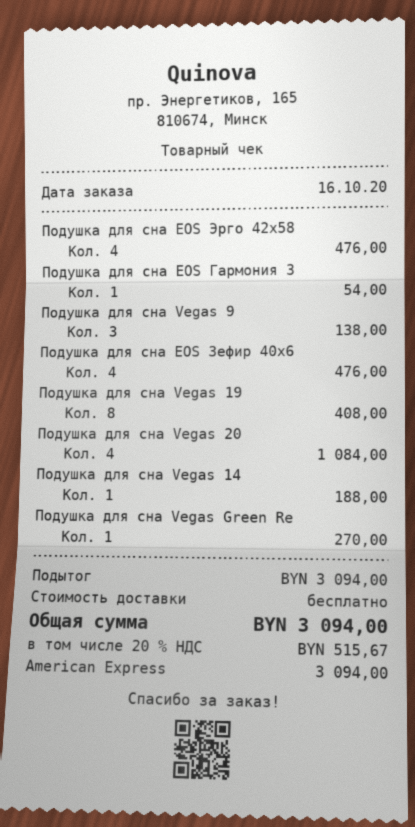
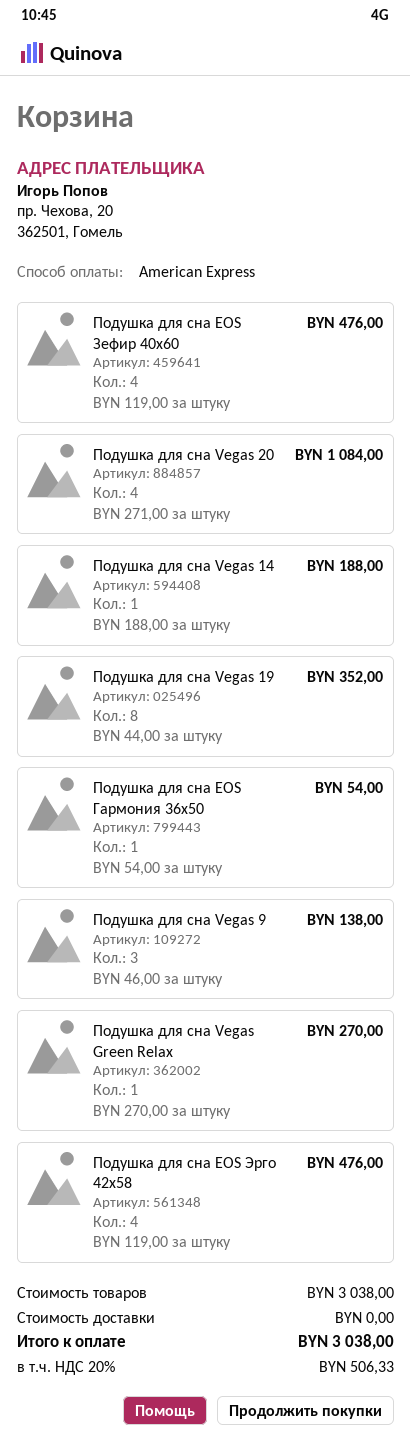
Подушка для сна Vegas 19: 8 for 408.00 -> 8 for 352.00
subtotal: 3094.00 -> 3038.00
tax: 20% = 515.67 -> 20% = 506.33
total: 3094.00 -> 3038.00

